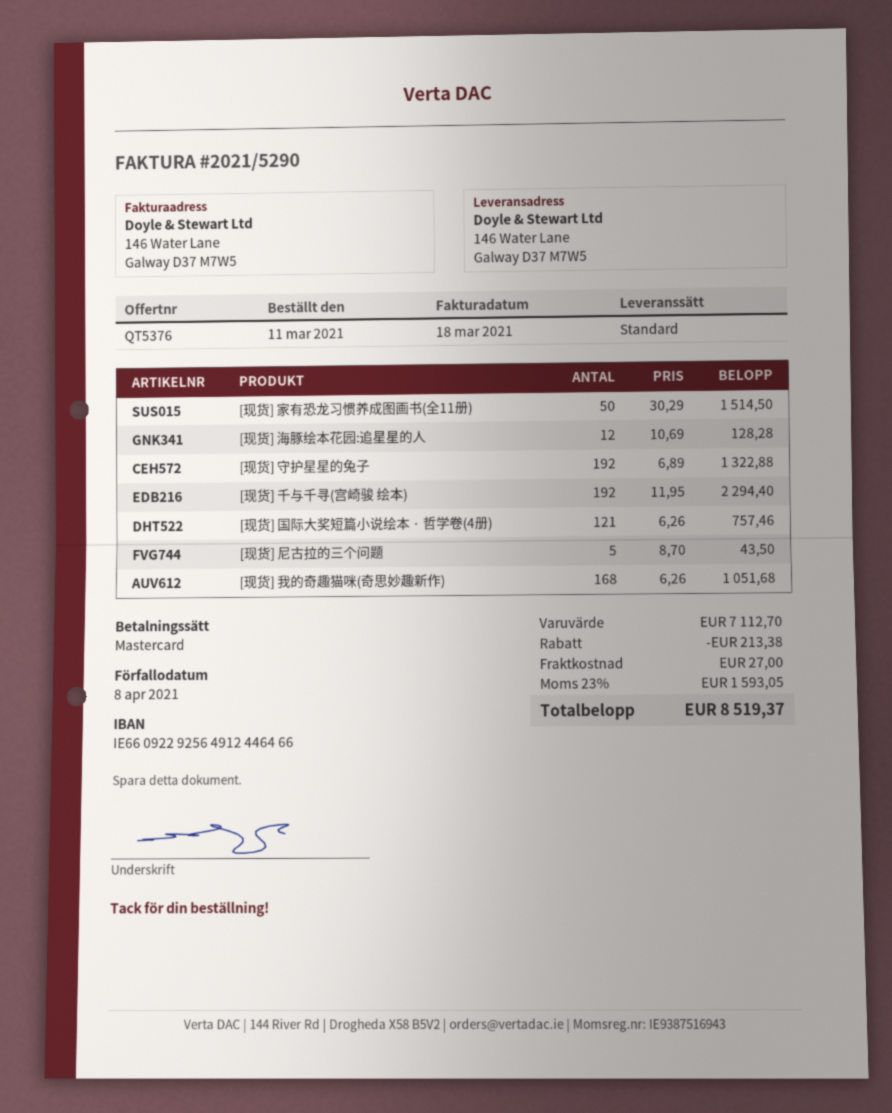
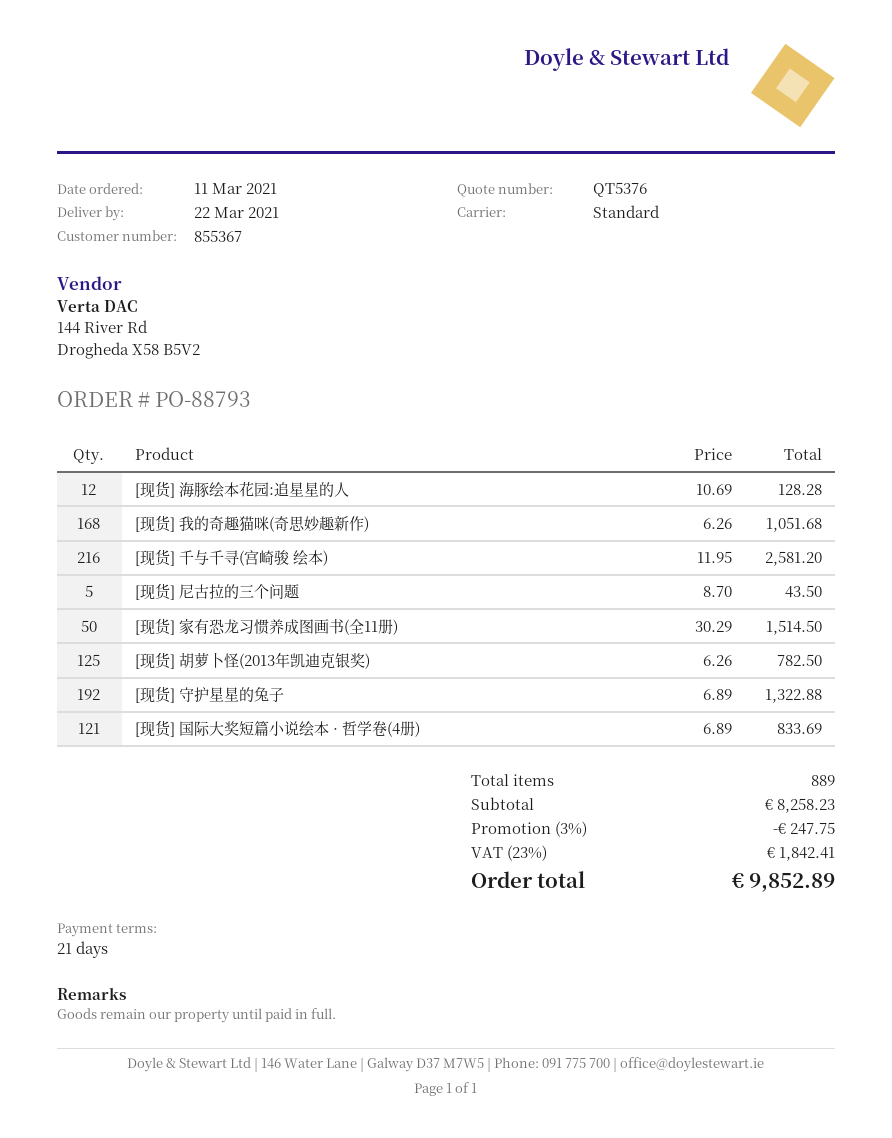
[现货] 千与千寻(宫崎骏 绘本): 192 x 11.95 = 2294.40 -> 216 x 11.95 = 2581.20
[现货] 国际大奖短篇小说绘本 · 哲学卷(4册): 121 x 6.26 = 757.46 -> 121 x 6.89 = 833.69
[现货] 胡萝卜怪(2013年凯迪克银奖): none -> 125 x 6.26 = 782.50
subtotal: 7112.70 -> 8258.23
discount: 213.38 -> 247.75
shipping: 27.00 -> none
tax: 23% = 1593.05 -> 23% = 1842.41
total: 8519.37 -> 9852.89

